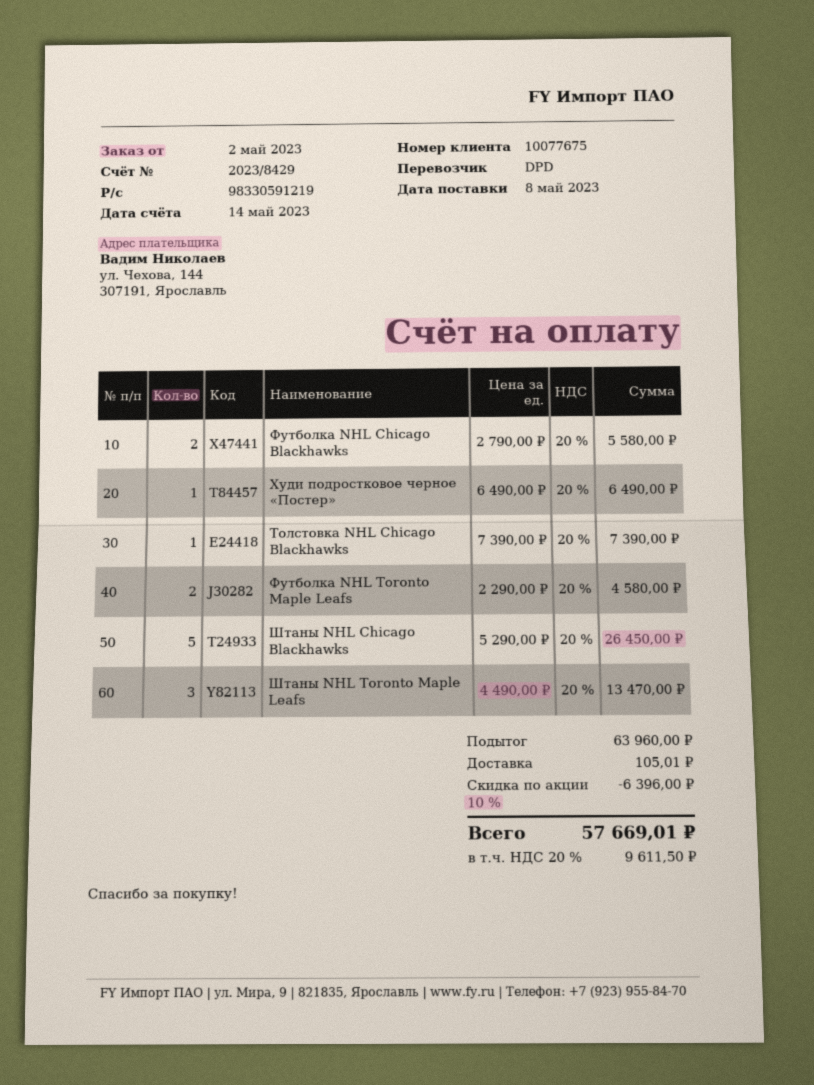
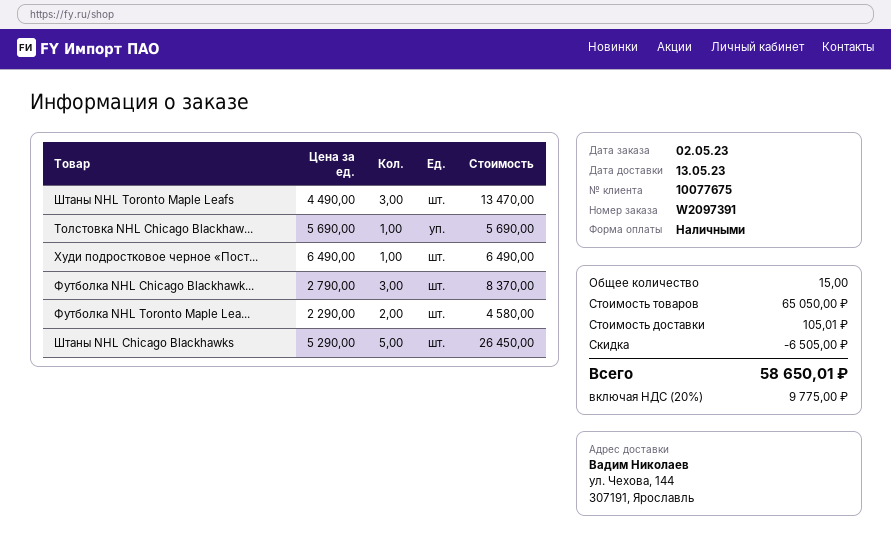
delivery date: 2023-05-08 -> 2023-05-13
Футболка NHL Chicago Blackhawks: 2 x 2790.00 = 5580.00 -> 3 x 2790.00 = 8370.00
Толстовка NHL Chicago Blackhawks: 1 x 7390.00 = 7390.00 -> 1 x 5690.00 = 5690.00
subtotal: 63960.00 -> 65050.00
discount: 6396.00 -> 6505.00
tax: 20% = 9611.50 -> 20% = 9775.00
total: 57669.01 -> 58650.01

